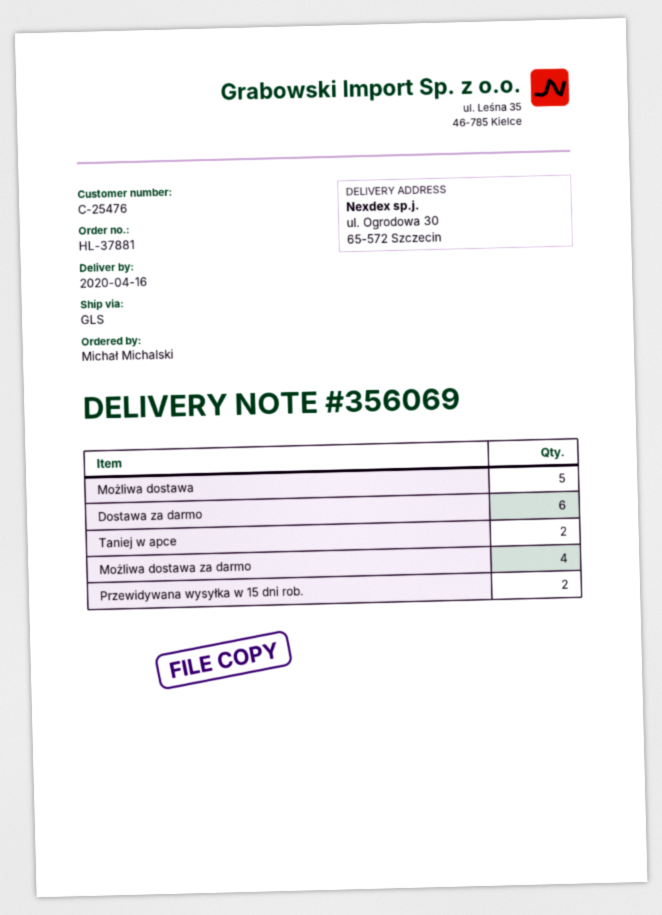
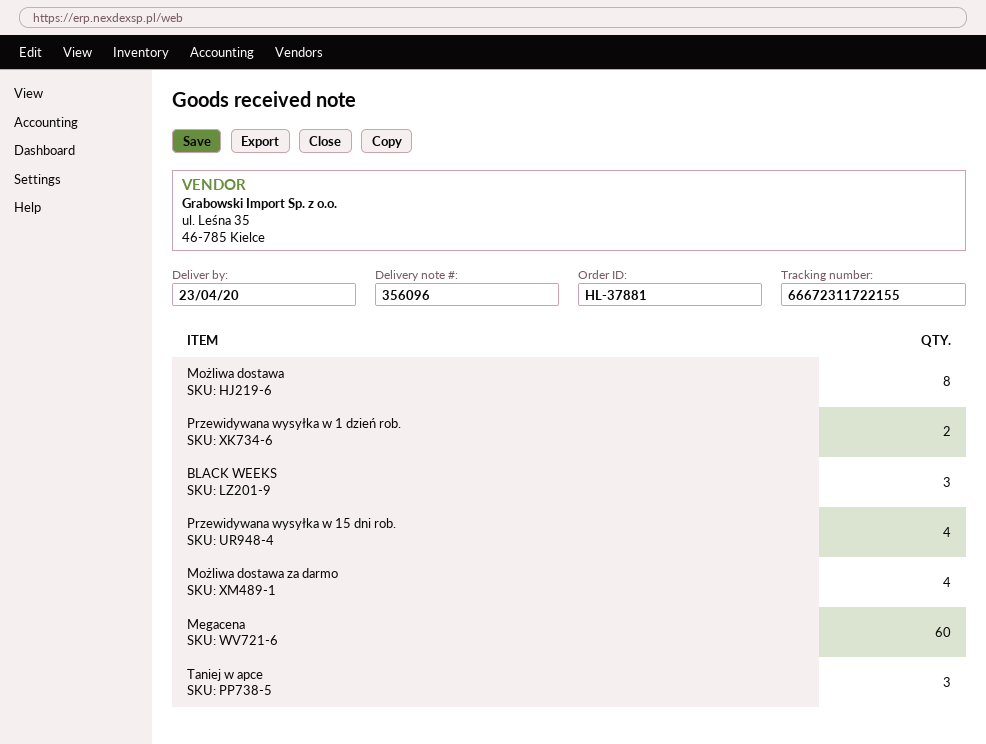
delivery note number: 356069 -> 356096
delivery date: 2020-04-16 -> 2020-04-23
Możliwa dostawa: 5 -> 8
Dostawa za darmo: 6 -> none
Taniej w apce: 2 -> 3
Przewidywana wysyłka w 15 dni rob.: 2 -> 4
Przewidywana wysyłka w 1 dzień rob.: none -> 2
BLACK WEEKS: none -> 3
Megacena: none -> 60

